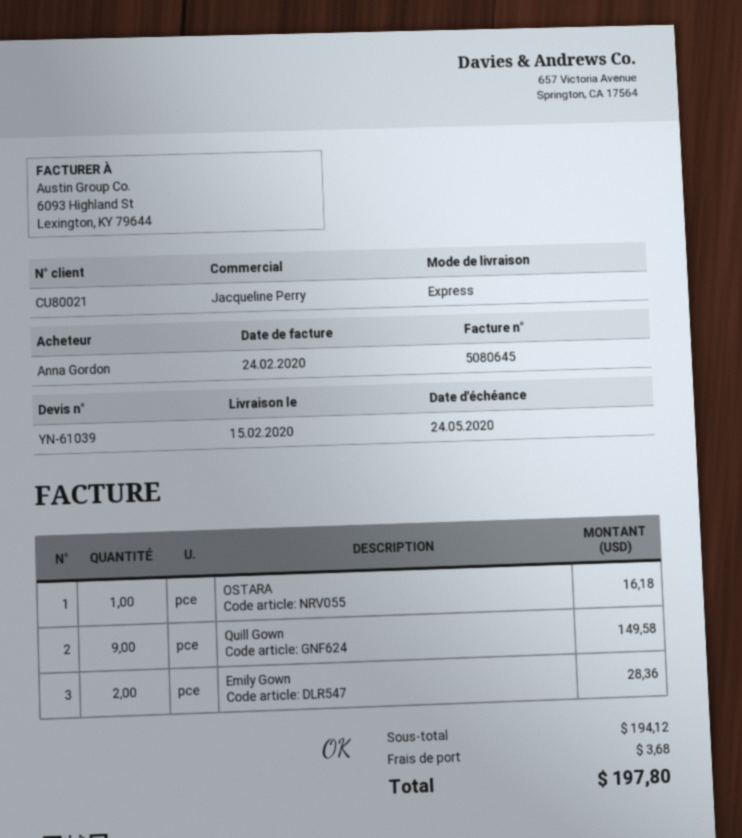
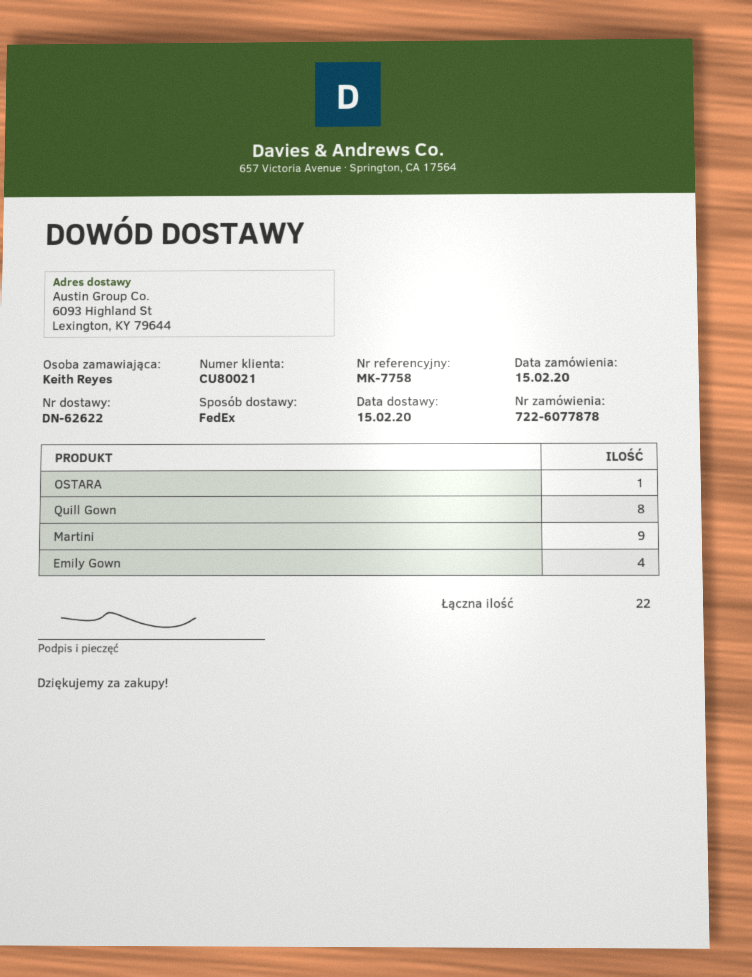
ordered by: Anna Gordon -> Keith Reyes
shipping method: express -> FedEx
Quill Gown: 9 -> 8
Emily Gown: 2 -> 4
Martini: none -> 9

